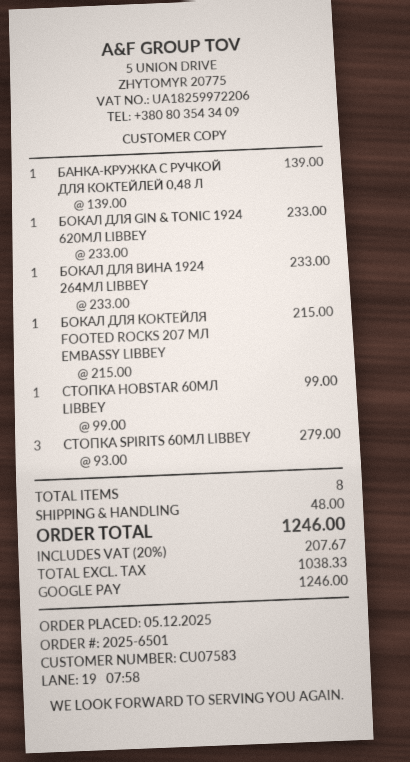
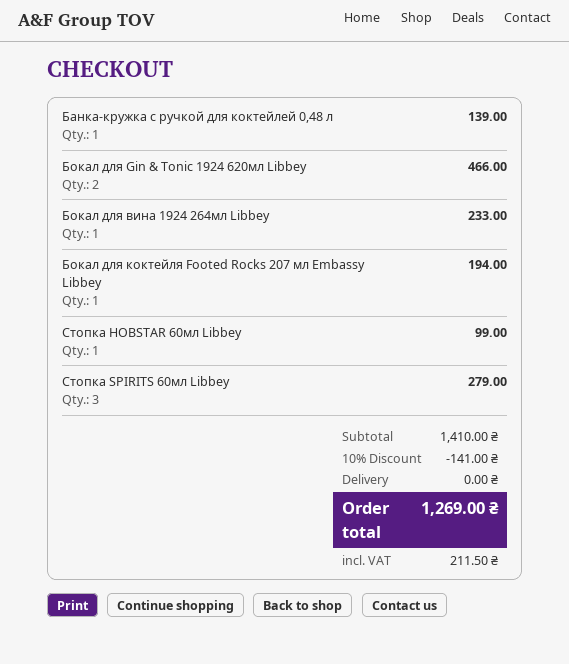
БОКАЛ ДЛЯ GIN & TONIC 1924 620МЛ LIBBEY: 1 for 233.00 -> 2 for 466.00
БОКАЛ ДЛЯ КОКТЕЙЛЯ FOOTED ROCKS 207 МЛ EMBASSY LIBBEY: 1 for 215.00 -> 1 for 194.00
discount: none -> 10% = 141.00
shipping: 48.00 -> 0.00
tax: 207.67 -> 211.50
total: 1246.00 -> 1269.00

